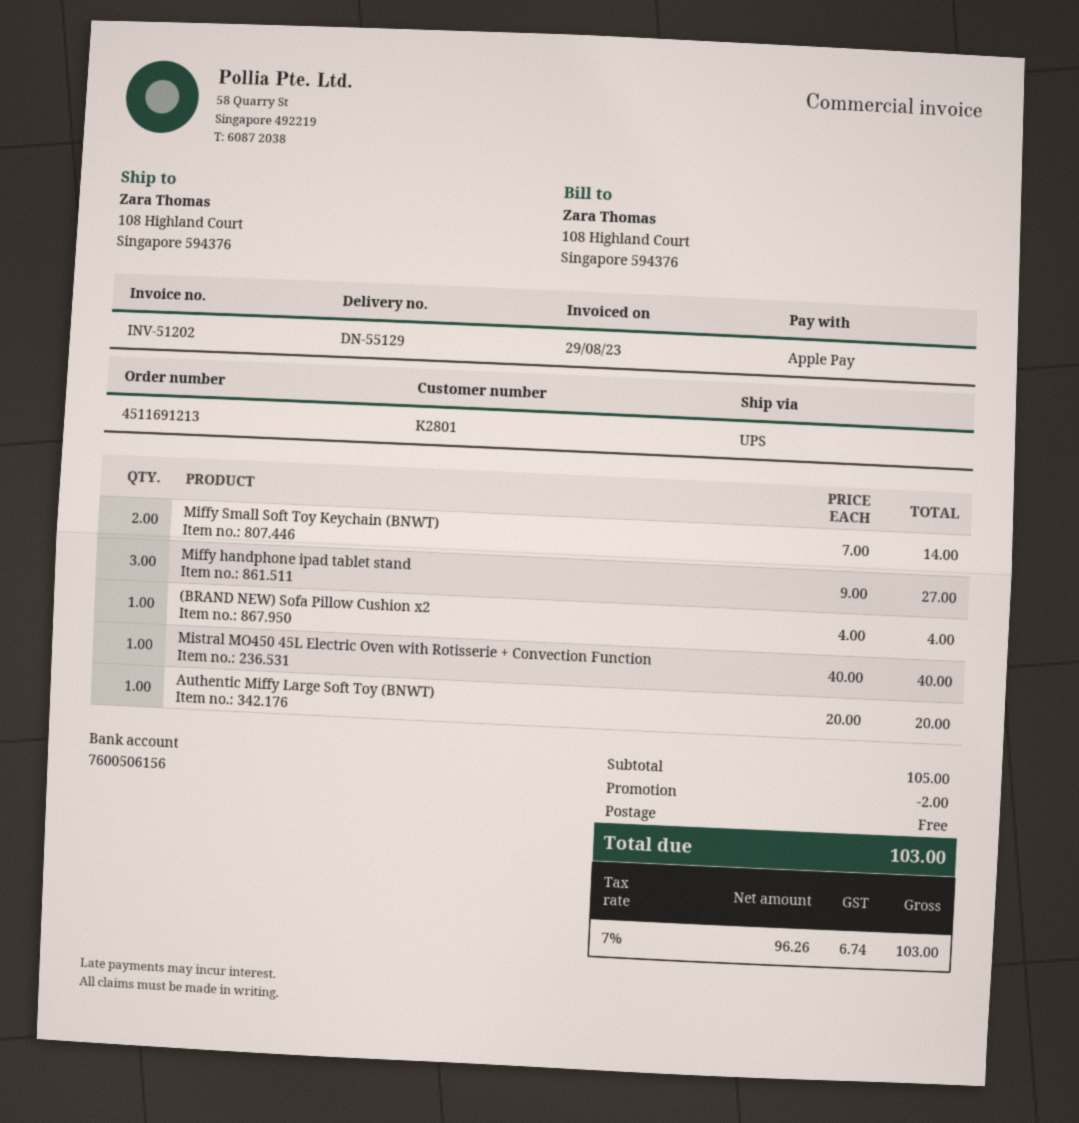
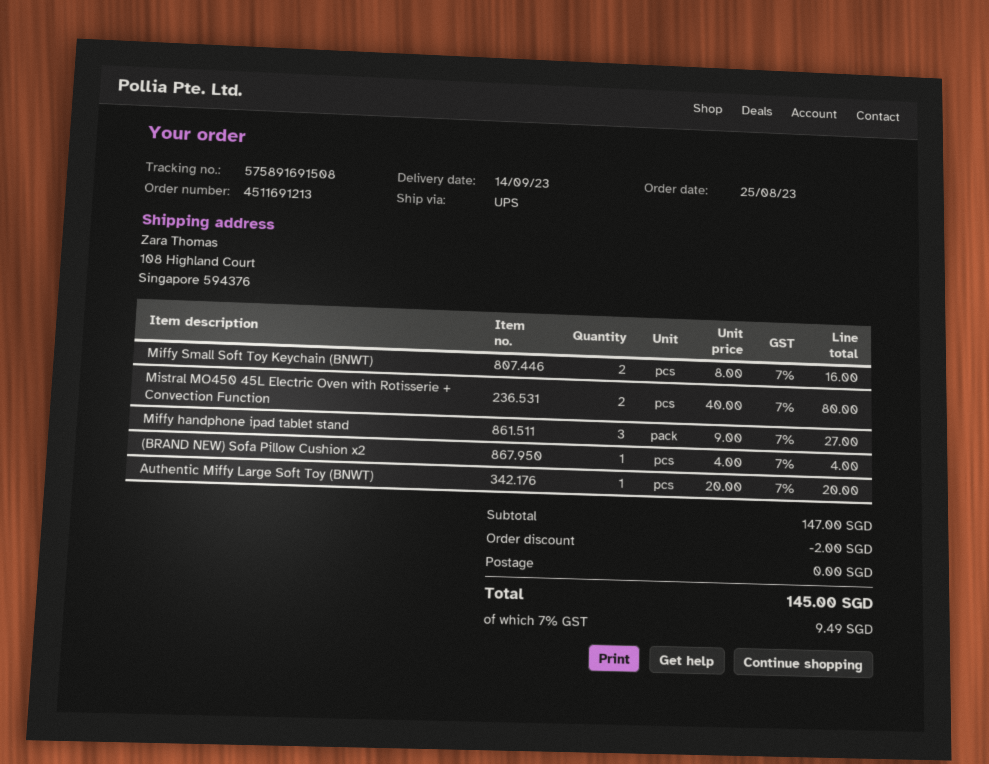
Miffy Small Soft Toy Keychain (BNWT): 2 x 7.00 = 14.00 -> 2 x 8.00 = 16.00
Mistral MO450 45L Electric Oven with Rotisserie + Convection Function: 1 x 40.00 = 40.00 -> 2 x 40.00 = 80.00
subtotal: 105.00 -> 147.00
tax: 7% = 6.74 -> 7% = 9.49
total: 103.00 -> 145.00

